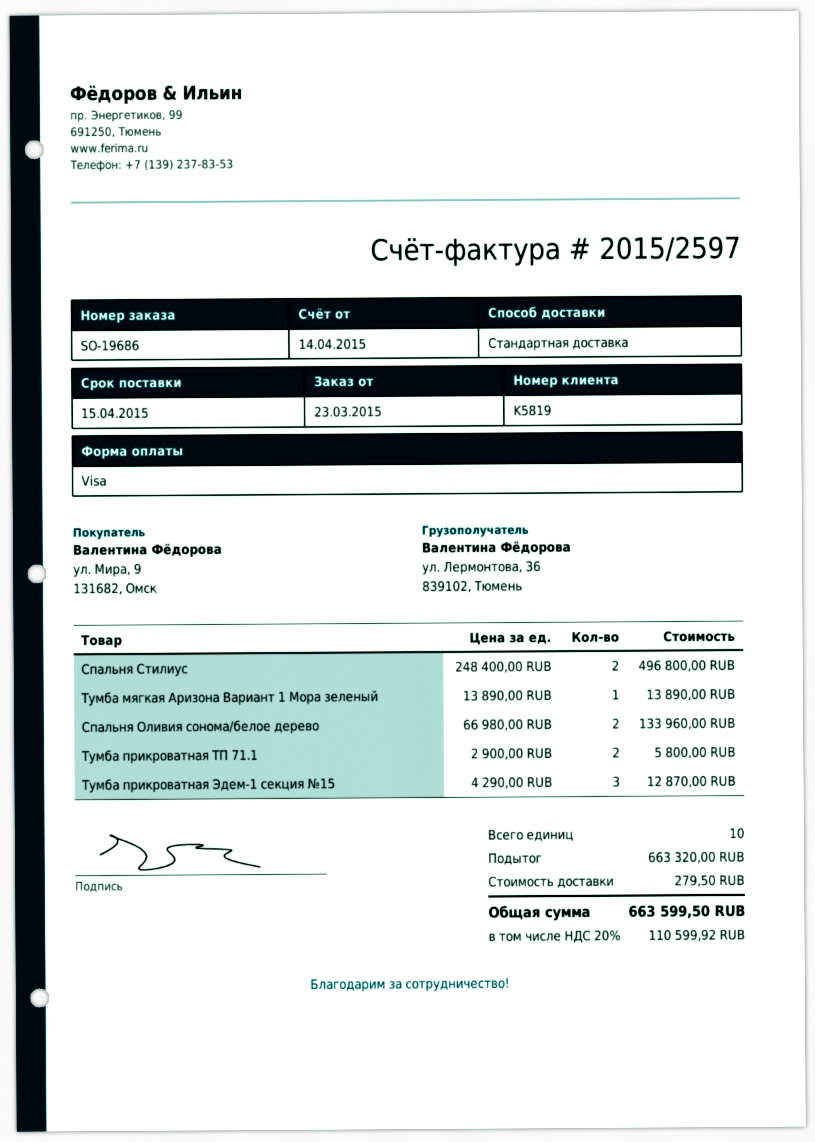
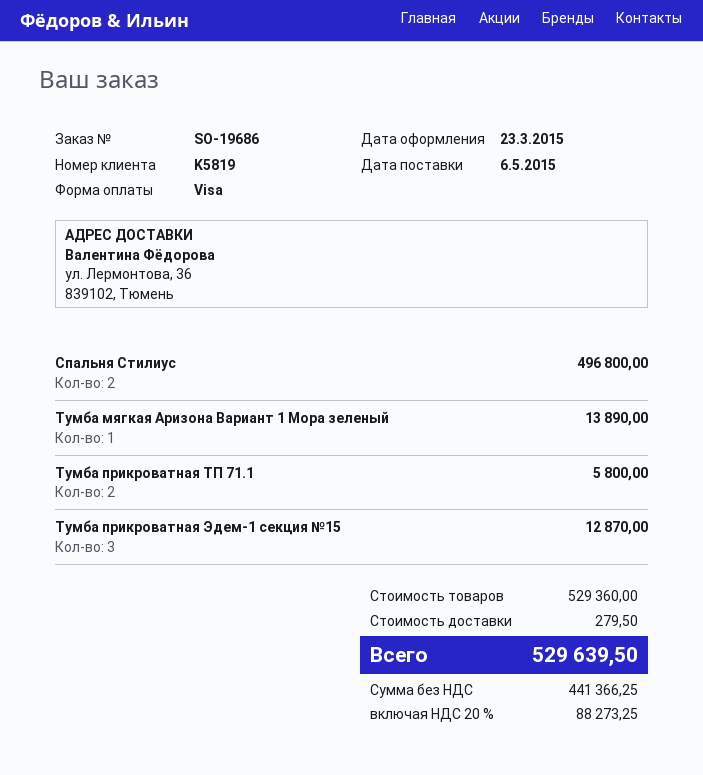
delivery date: 2015-04-15 -> 2015-05-06
Спальня Оливия сонома/белое дерево: 2 for 133960.00 -> none
subtotal: 663320.00 -> 529360.00
tax: 20% = 110599.92 -> 20% = 88273.25
total: 663599.50 -> 529639.50

